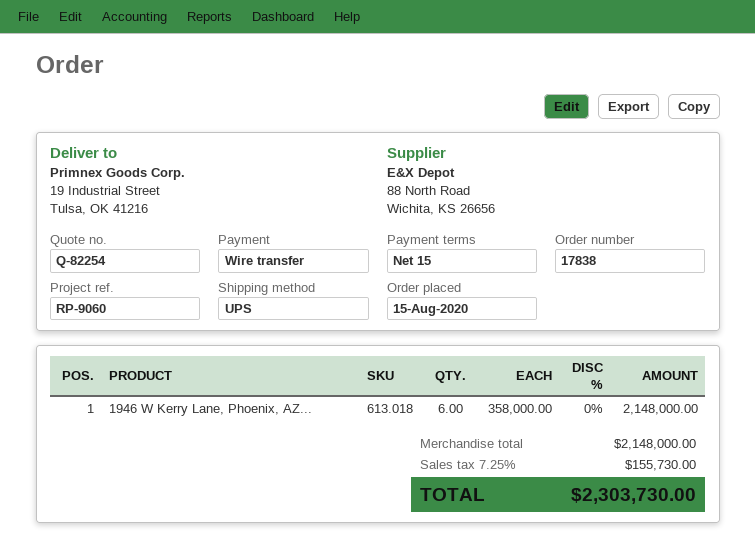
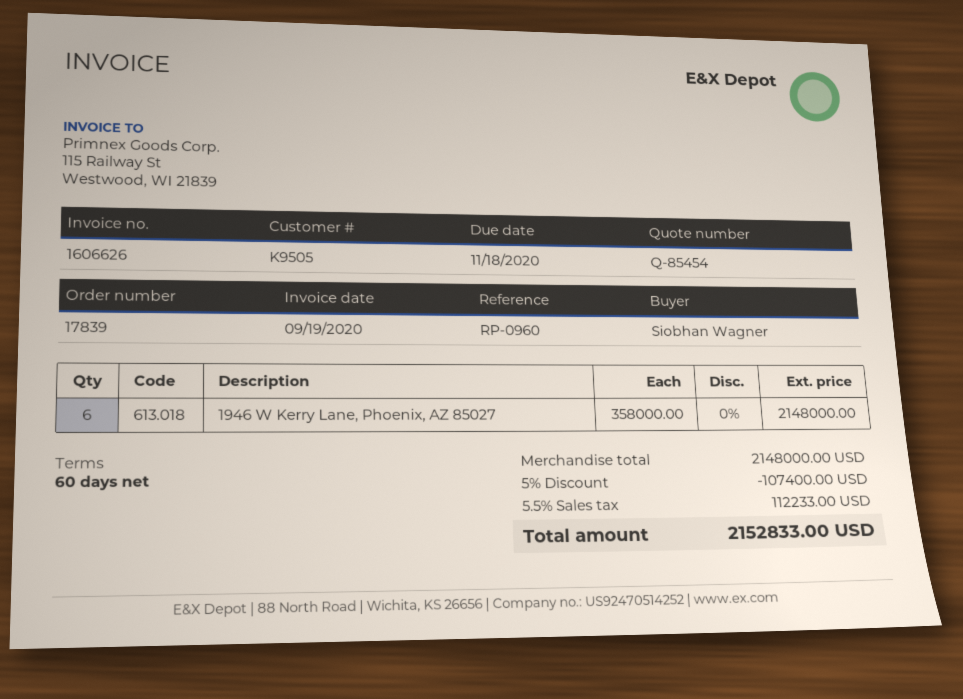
quote number: Q-82254 -> Q-85454
order number: 17838 -> 17839
payment terms: 15 days -> 60 days
reference: RP-9060 -> RP-0960
discount: none -> 5% = 107400.00
tax: 7.25% = 155730.00 -> 5.5% = 112233.00
total: 2303730.00 -> 2152833.00

